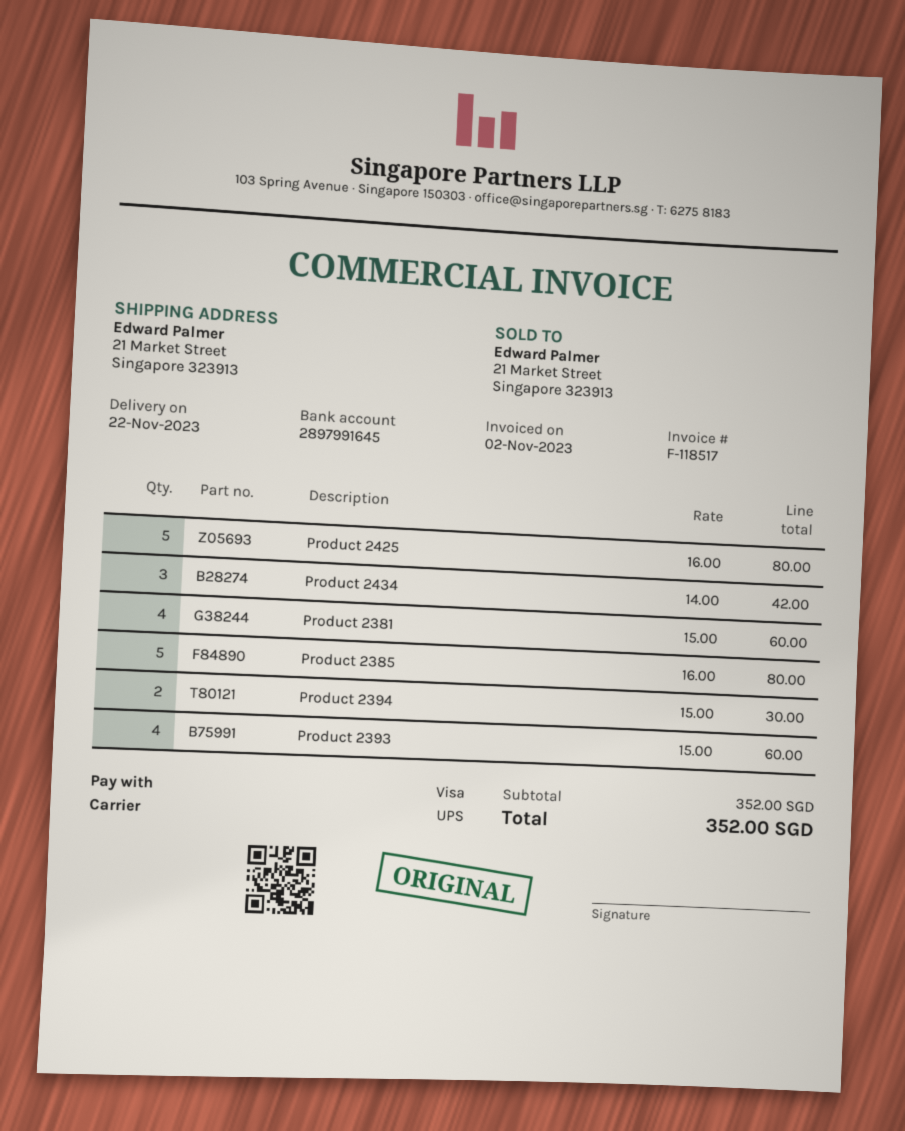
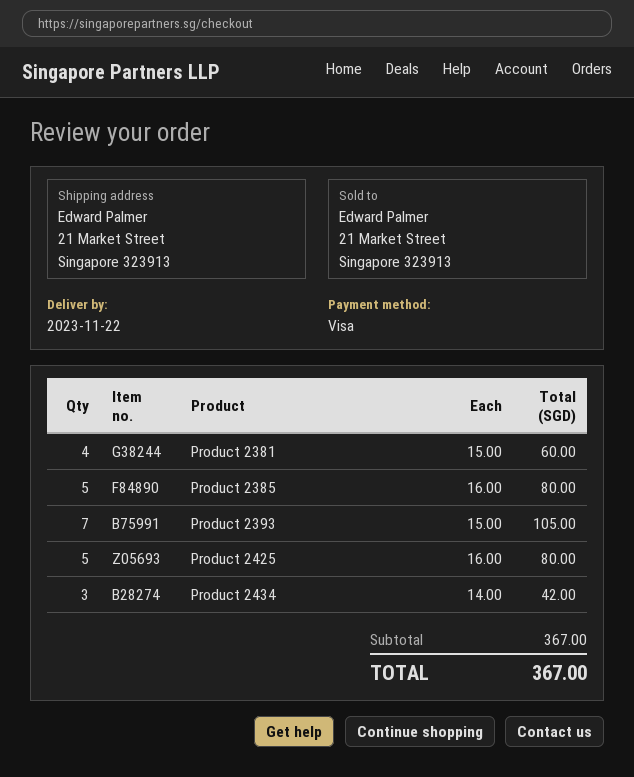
Product 2394: 2 x 15.00 = 30.00 -> none
Product 2393: 4 x 15.00 = 60.00 -> 7 x 15.00 = 105.00
subtotal: 352.00 -> 367.00
total: 352.00 -> 367.00

